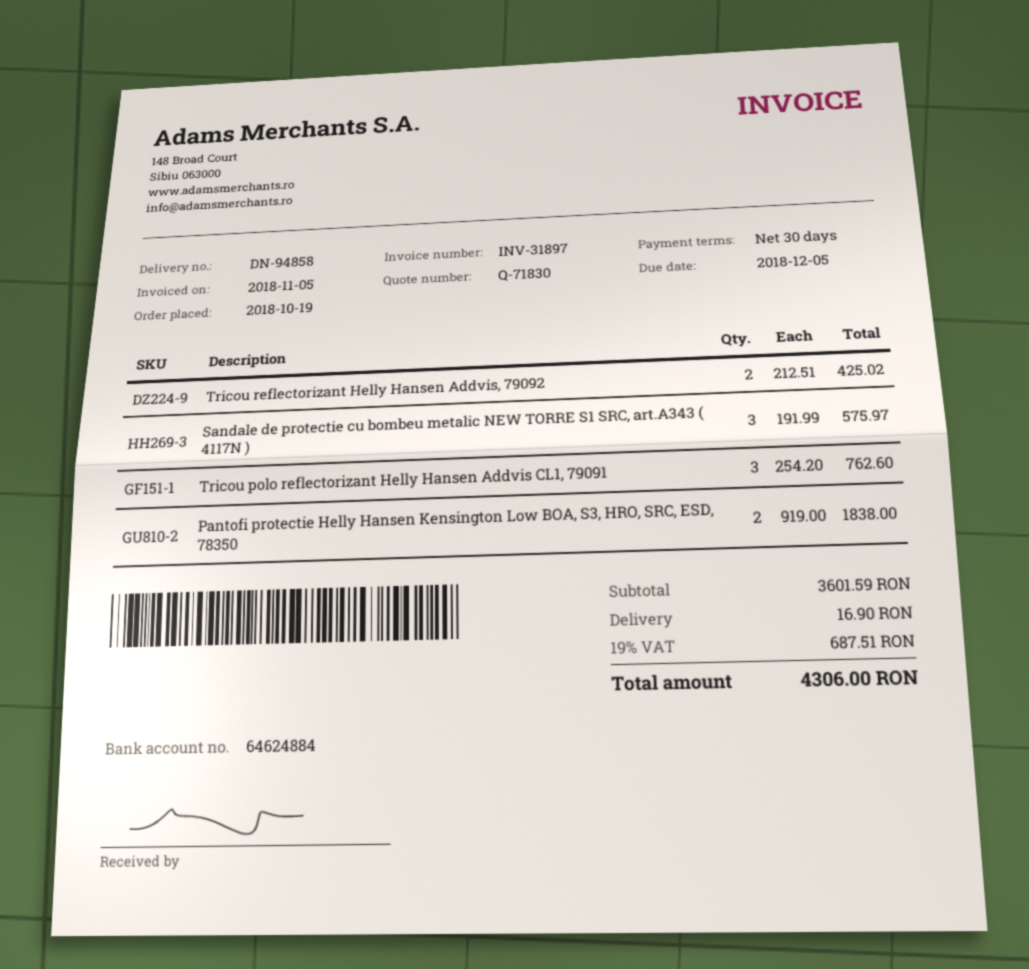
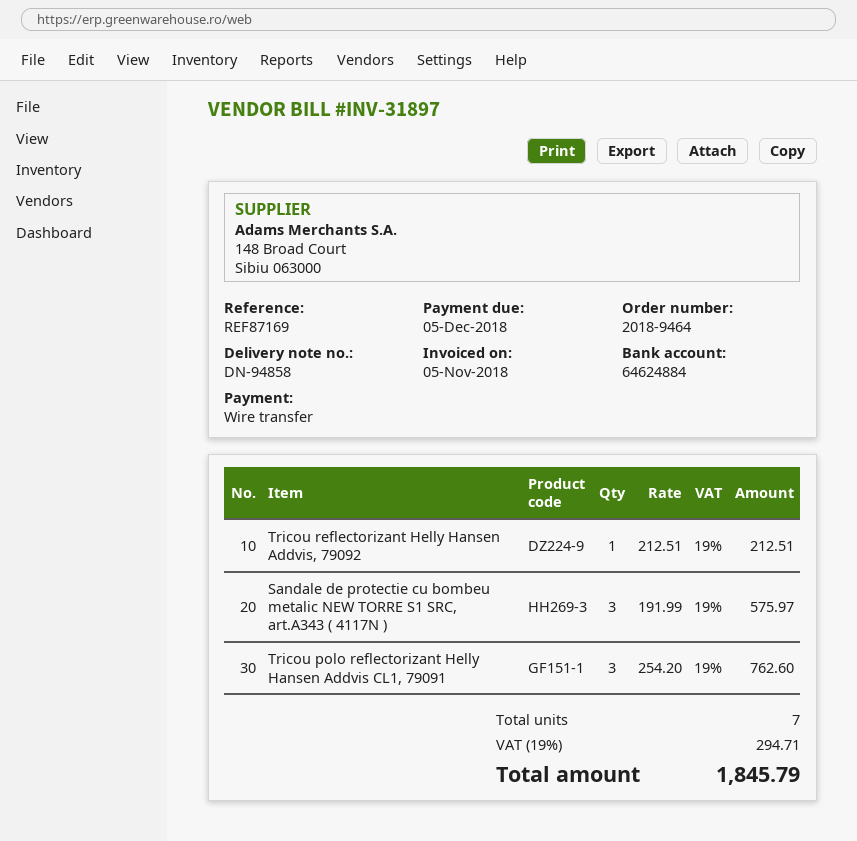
Tricou reflectorizant Helly Hansen Addvis, 79092: 2 x 212.51 = 425.02 -> 1 x 212.51 = 212.51
Pantofi protectie Helly Hansen Kensington Low BOA, S3, HRO, SRC, ESD, 78350: 2 x 919.00 = 1838.00 -> none
shipping: 16.90 -> none
tax: 19% = 687.51 -> 19% = 294.71
total: 4306.00 -> 1845.79

